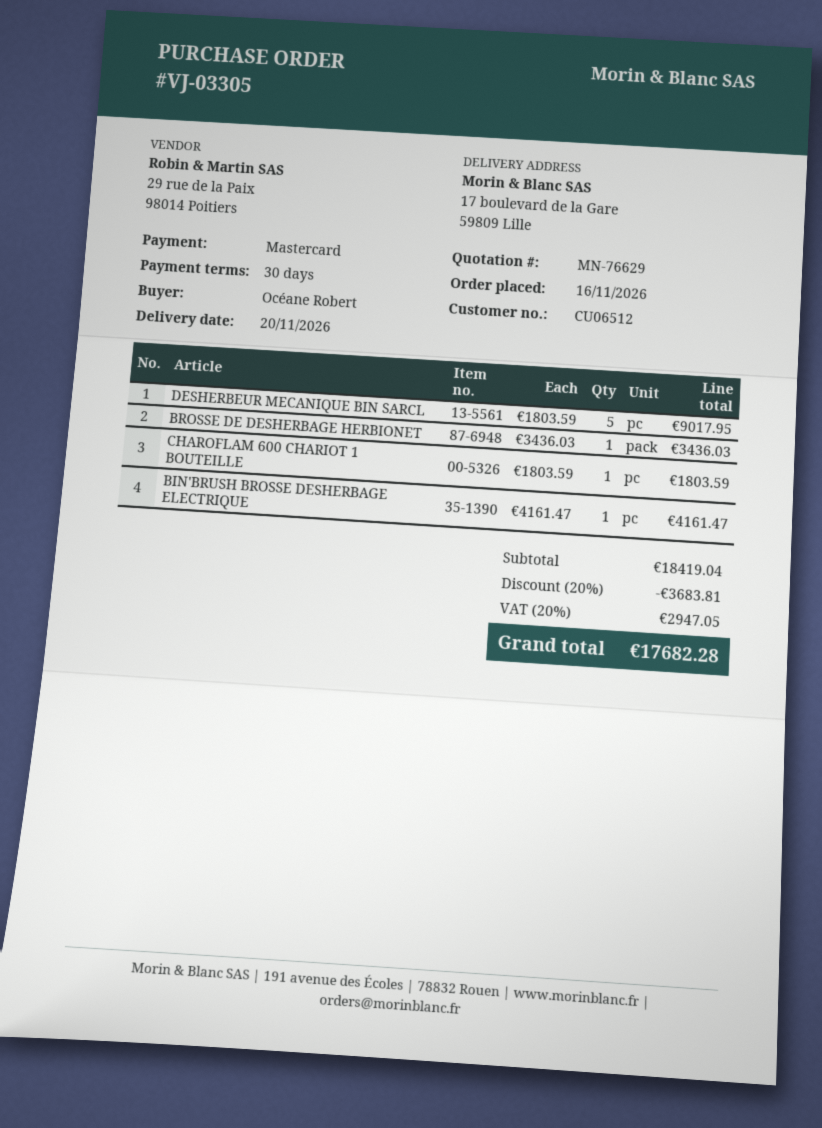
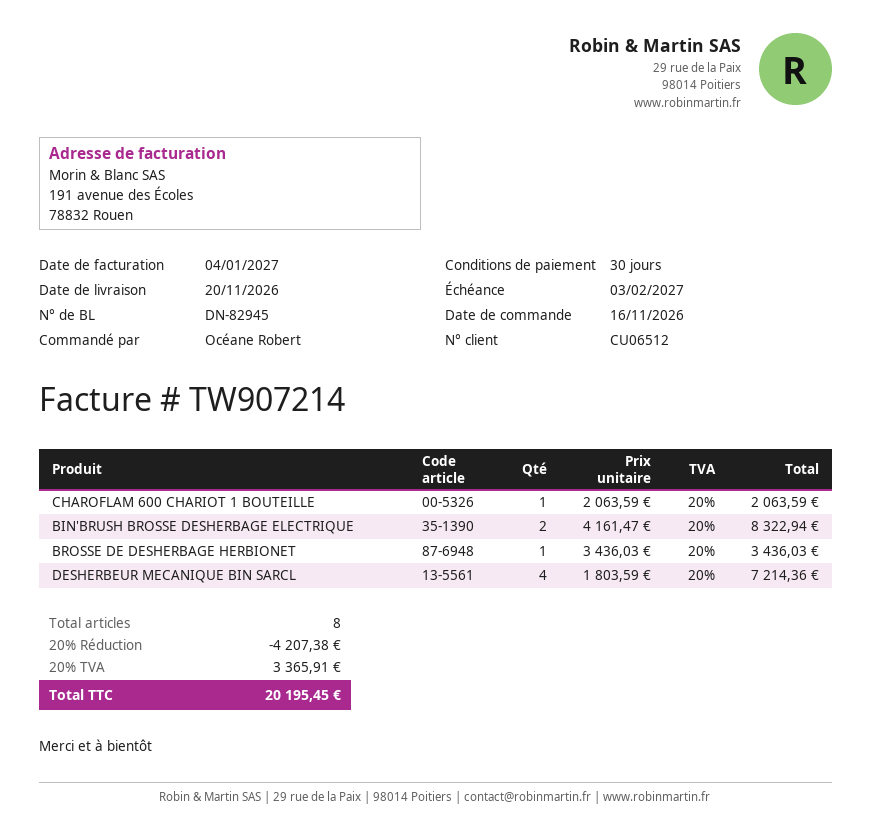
DESHERBEUR MECANIQUE BIN SARCL: 5 x 1803.59 = 9017.95 -> 4 x 1803.59 = 7214.36
CHAROFLAM 600 CHARIOT 1 BOUTEILLE: 1 x 1803.59 = 1803.59 -> 1 x 2063.59 = 2063.59
BIN'BRUSH BROSSE DESHERBAGE ELECTRIQUE: 1 x 4161.47 = 4161.47 -> 2 x 4161.47 = 8322.94
discount: 20% = 3683.81 -> 20% = 4207.38
tax: 20% = 2947.05 -> 20% = 3365.91
total: 17682.28 -> 20195.45

